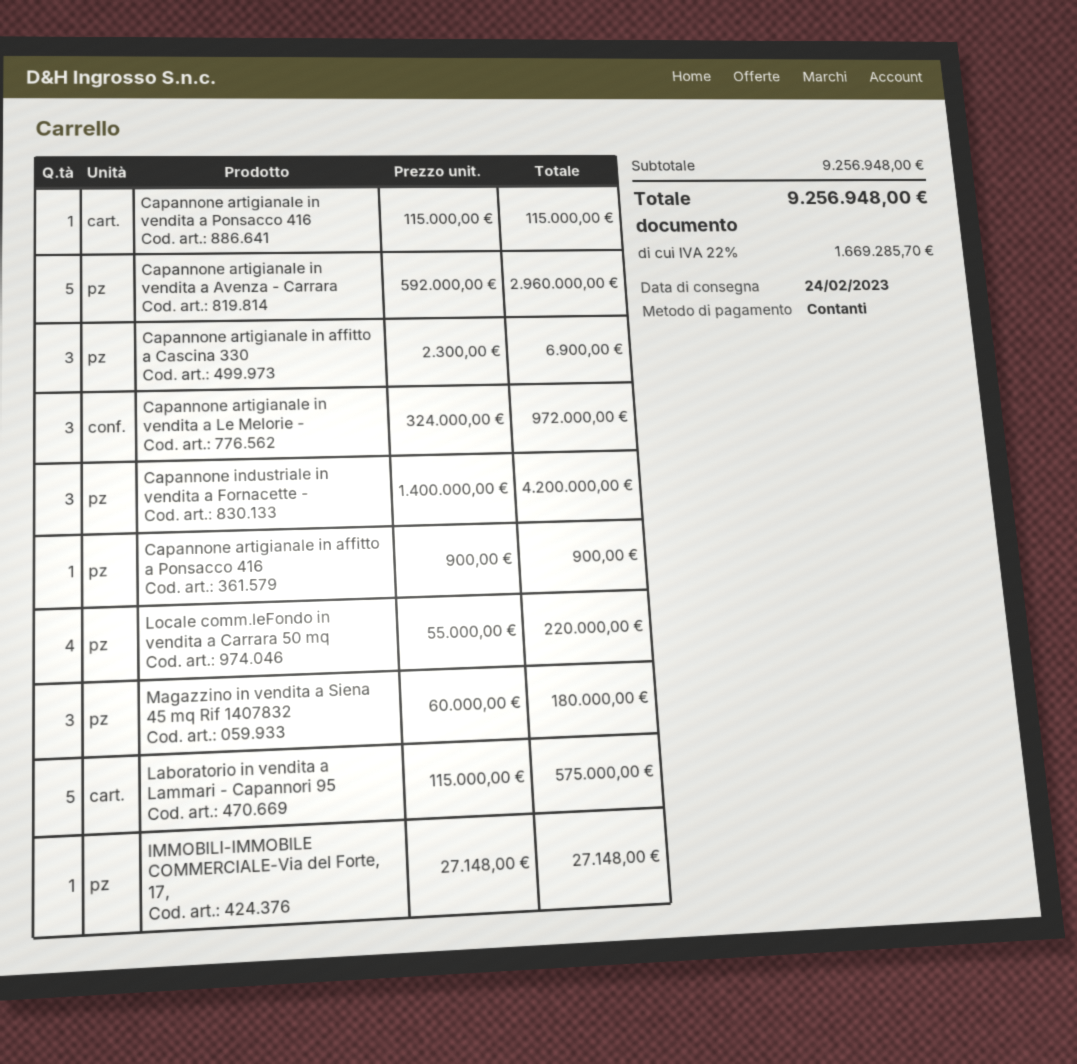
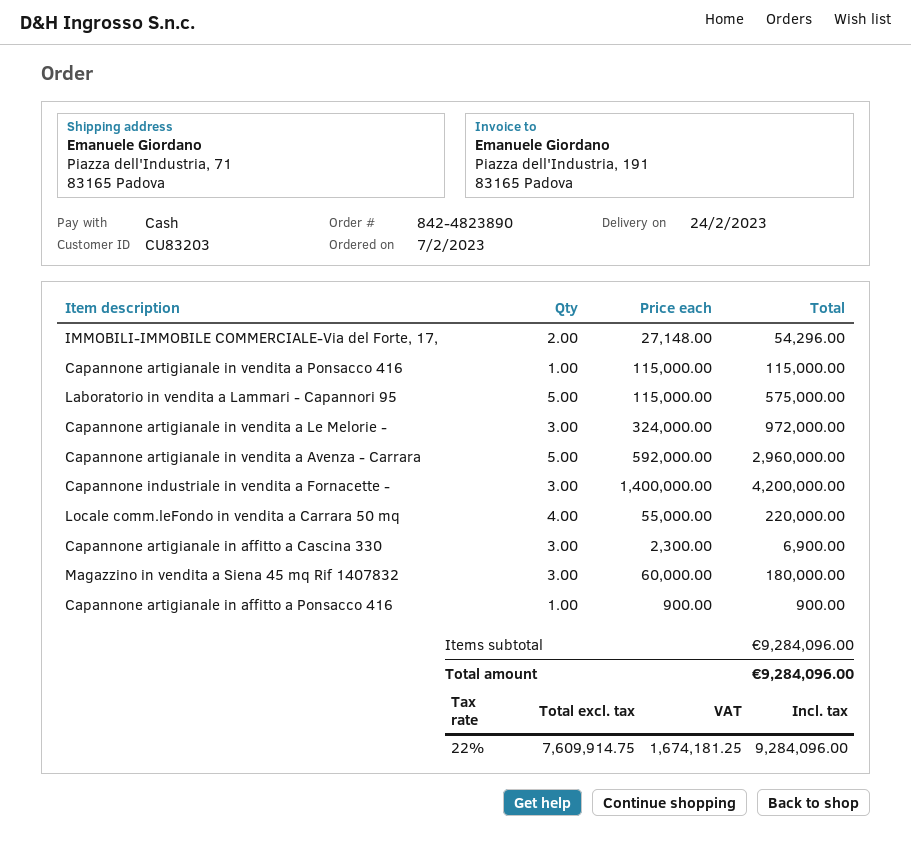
IMMOBILI-IMMOBILE COMMERCIALE-Via del Forte, 17,: 1 x 27148.00 = 27148.00 -> 2 x 27148.00 = 54296.00
subtotal: 9256948.00 -> 9284096.00
tax: 22% = 1669285.70 -> 22% = 1674181.25
total: 9256948.00 -> 9284096.00

